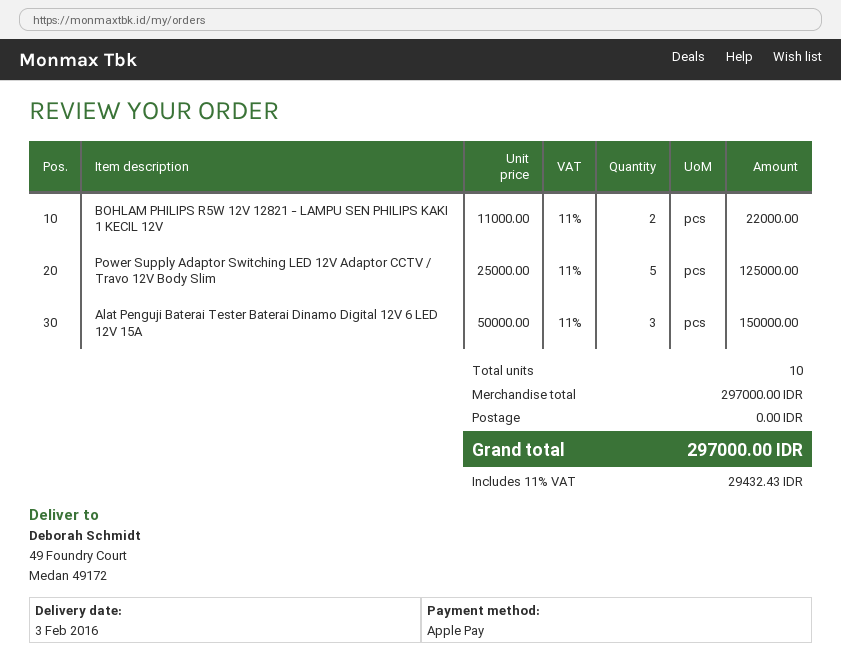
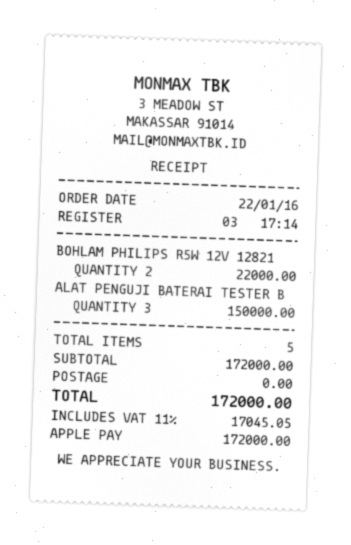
Power Supply Adaptor Switching LED 12V Adaptor CCTV / Travo 12V Body Slim: 5 for 125000.00 -> none
total quantity: 10 -> 5
subtotal: 297000.00 -> 172000.00
tax: 11% = 29432.43 -> 11% = 17045.05
total: 297000.00 -> 172000.00

